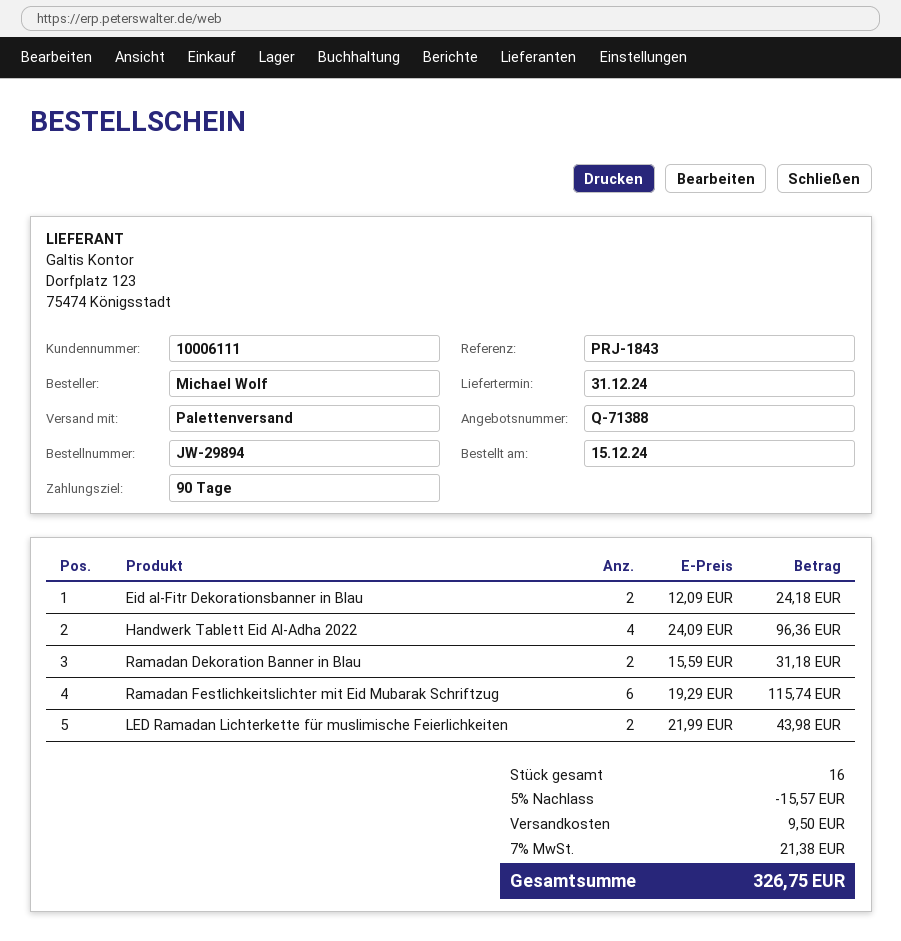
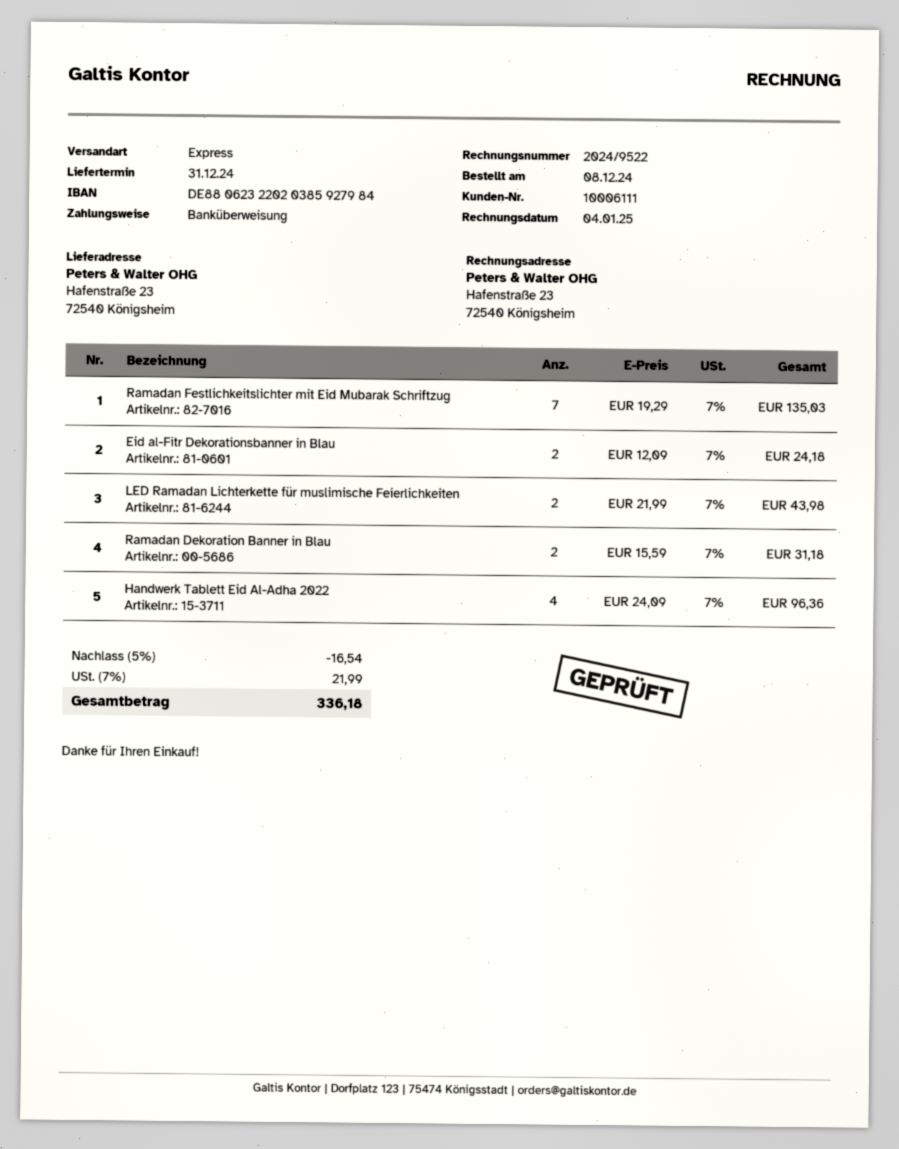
order date: 2024-12-15 -> 2024-12-08
shipping method: pallet freight -> express
Ramadan Festlichkeitslichter mit Eid Mubarak Schriftzug: 6 x 19.29 = 115.74 -> 7 x 19.29 = 135.03
discount: 5% = 15.57 -> 5% = 16.54
shipping: 9.50 -> none
tax: 7% = 21.38 -> 7% = 21.99
total: 326.75 -> 336.18

